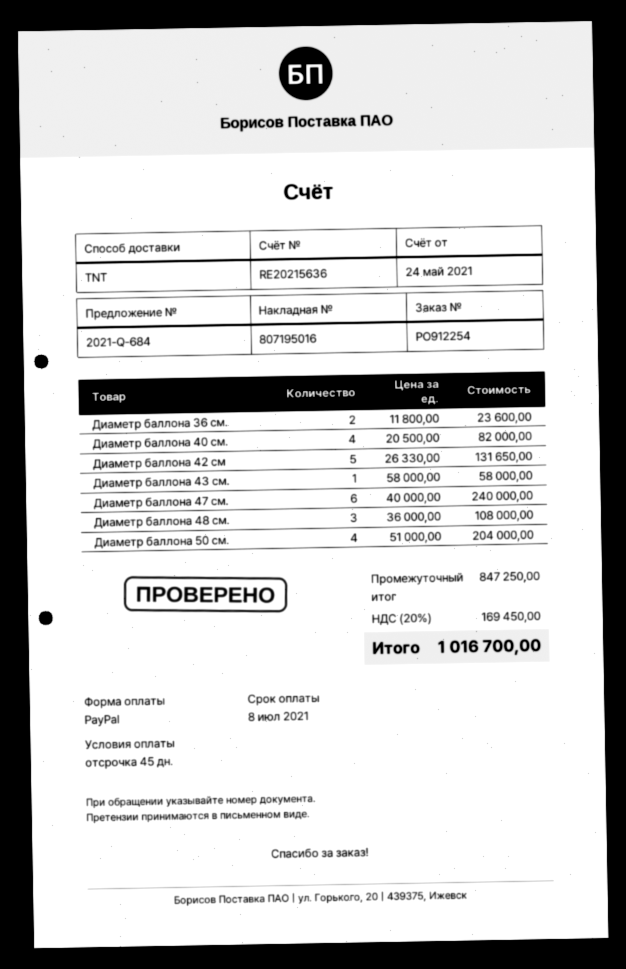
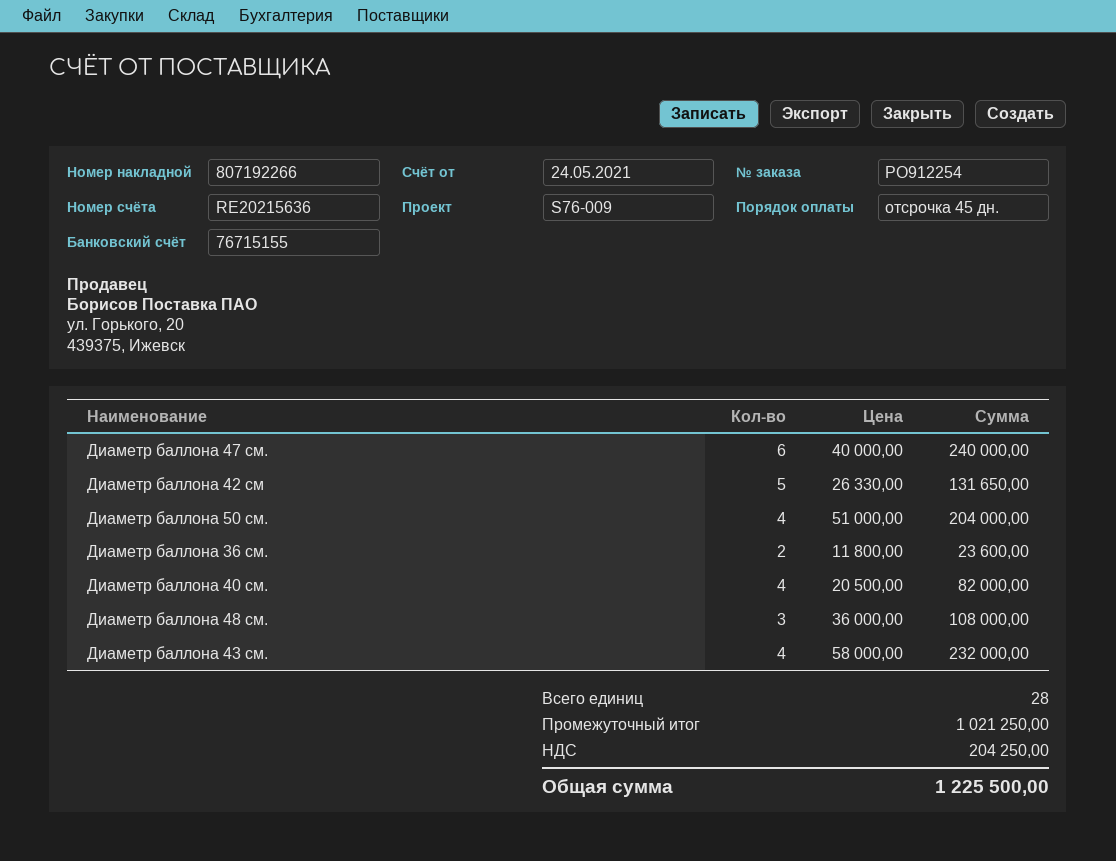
delivery note number: 807195016 -> 807192266
Диаметр баллона 43 см.: 1 x 58000.00 = 58000.00 -> 4 x 58000.00 = 232000.00
subtotal: 847250.00 -> 1021250.00
tax: 169450.00 -> 204250.00
total: 1016700.00 -> 1225500.00

